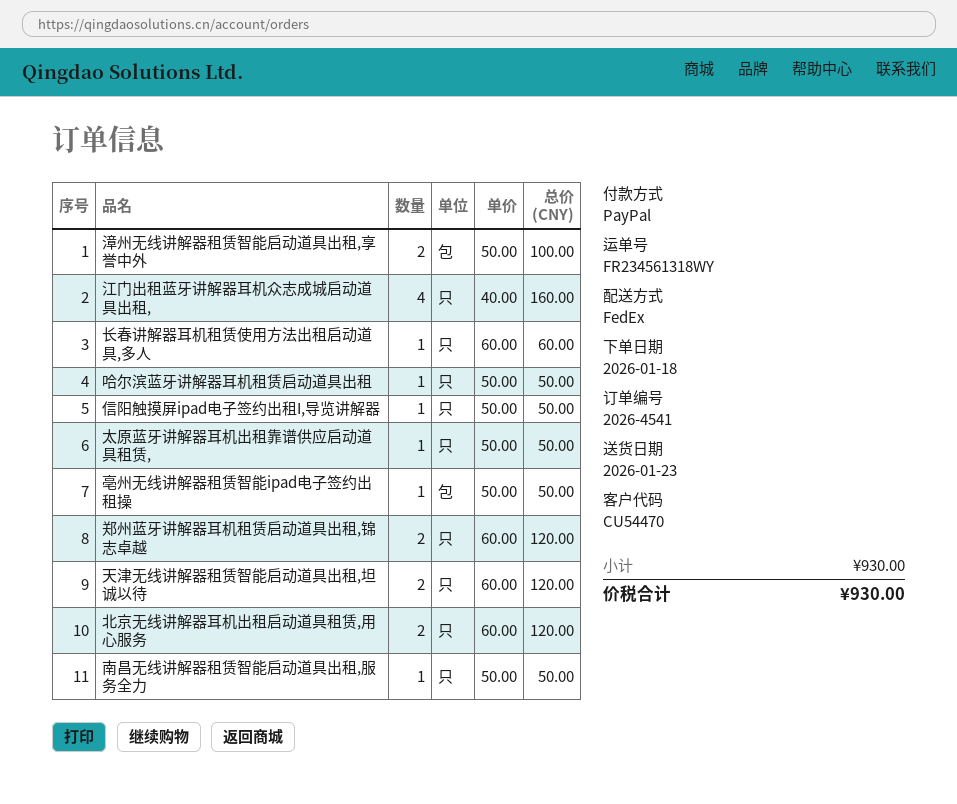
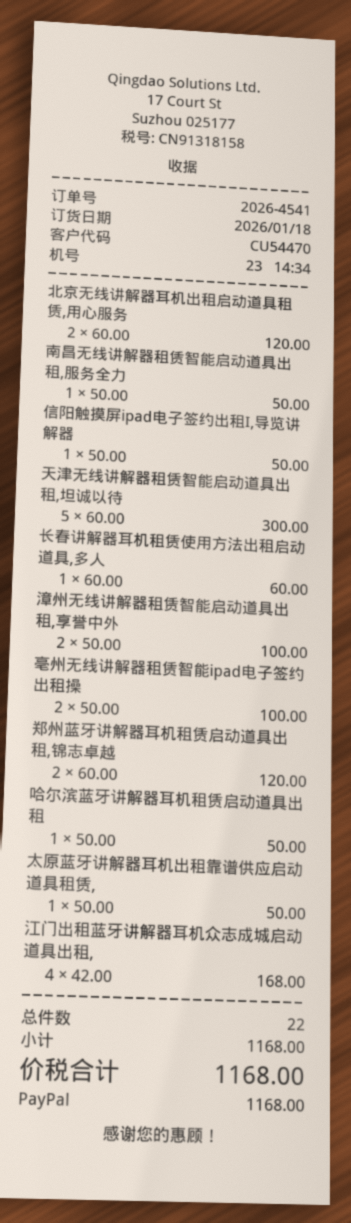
江门出租蓝牙讲解器耳机众志成城启动道具出租,: 4 x 40.00 = 160.00 -> 4 x 42.00 = 168.00
亳州无线讲解器租赁智能ipad电子签约出租操: 1 x 50.00 = 50.00 -> 2 x 50.00 = 100.00
天津无线讲解器租赁智能启动道具出租,坦诚以待: 2 x 60.00 = 120.00 -> 5 x 60.00 = 300.00
subtotal: 930.00 -> 1168.00
total: 930.00 -> 1168.00

